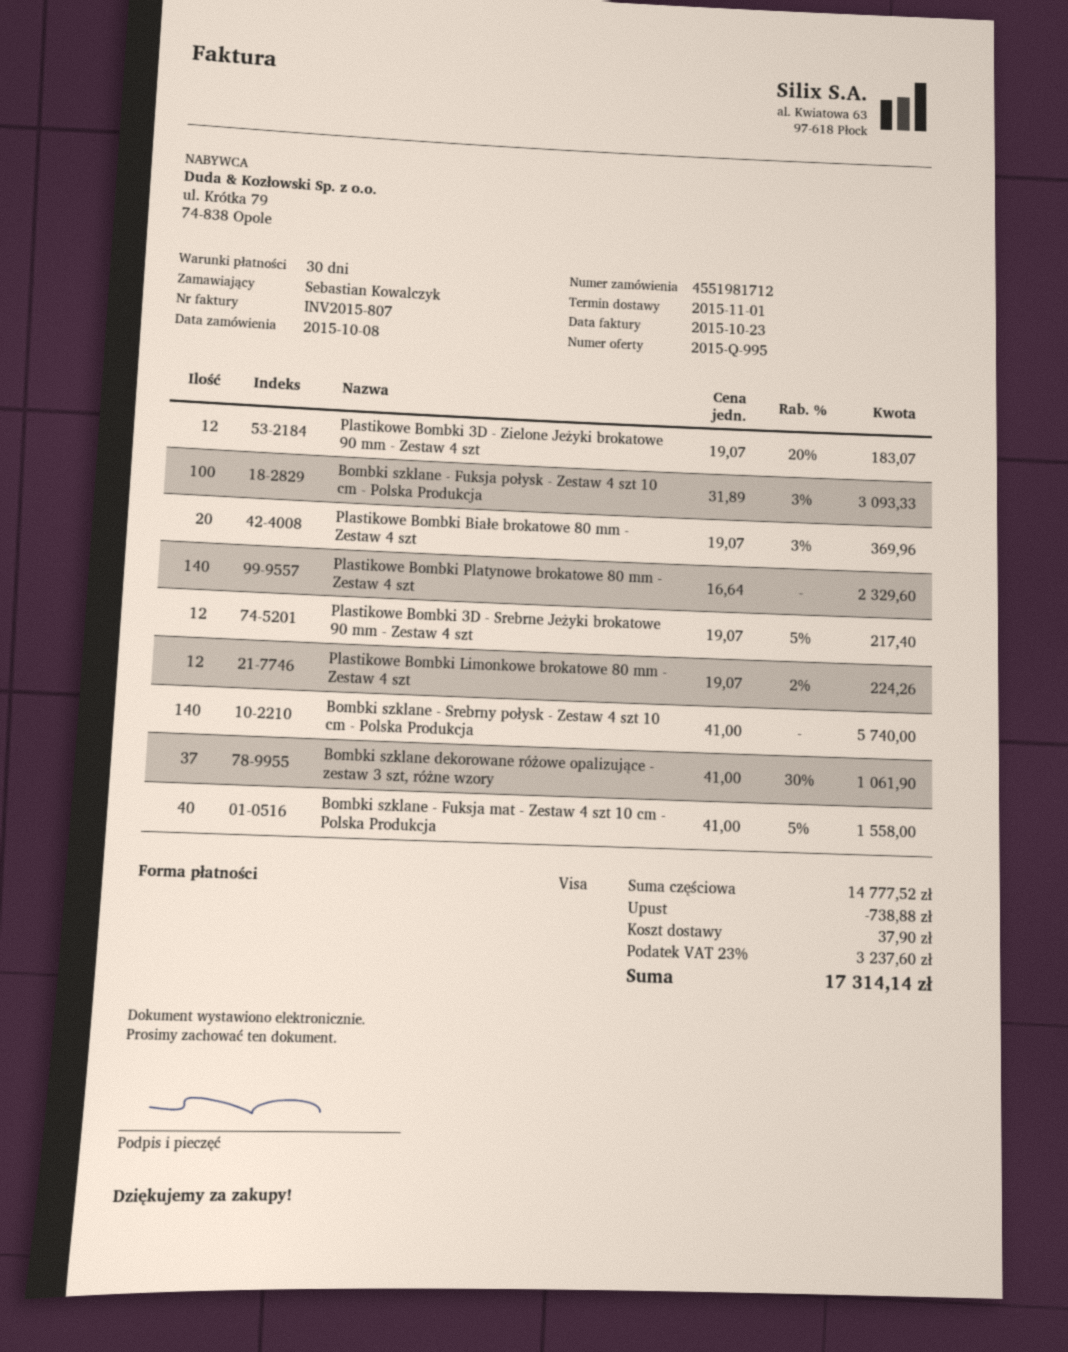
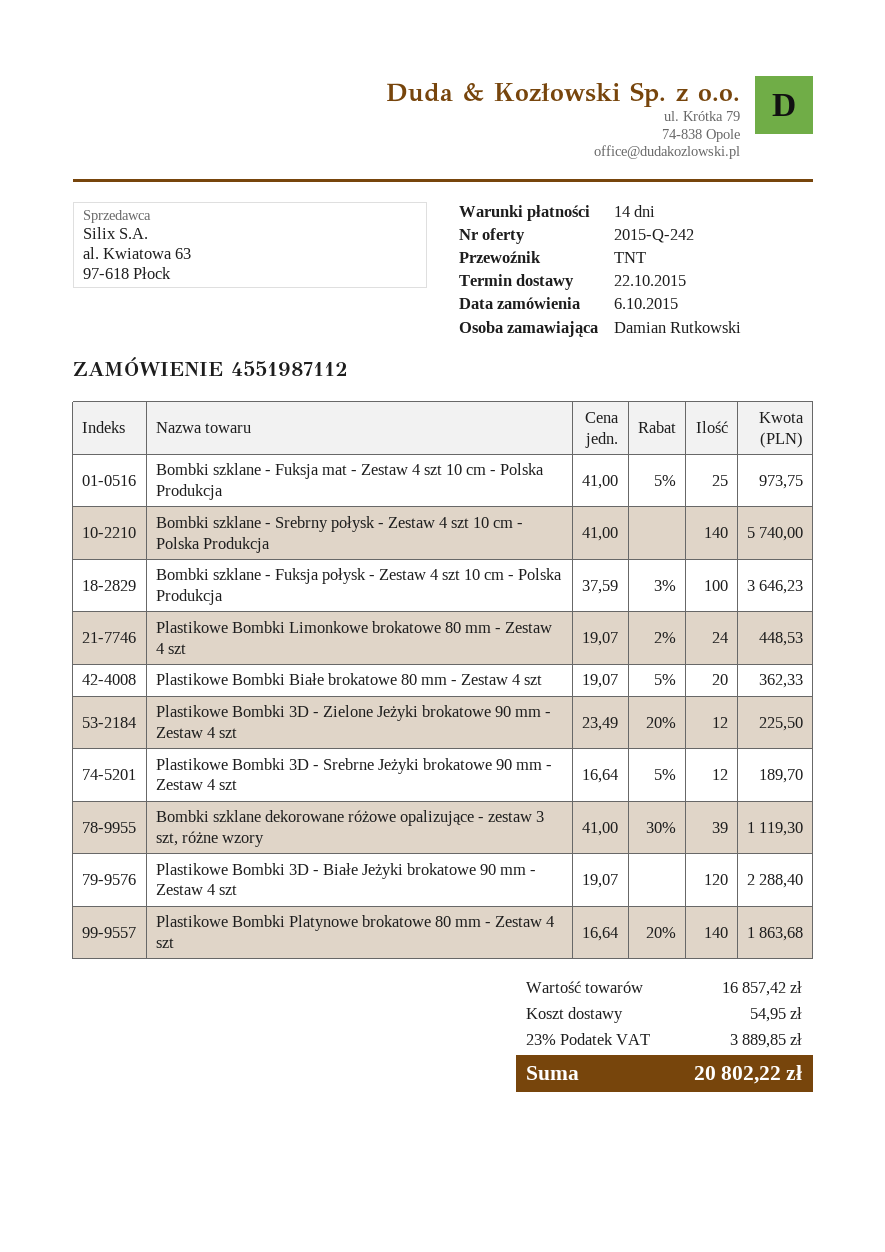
quote number: 2015-Q-995 -> 2015-Q-242
order number: 4551981712 -> 4551987112
order date: 2015-10-08 -> 2015-10-06
delivery date: 2015-11-01 -> 2015-10-22
payment terms: 30 days -> 14 days
ordered by: Sebastian Kowalczyk -> Damian Rutkowski
Plastikowe Bombki 3D - Zielone Jeżyki brokatowe 90 mm - Zestaw 4 szt: 12 x 19.07 - 20% = 183.07 -> 12 x 23.49 - 20% = 225.50
Bombki szklane - Fuksja połysk - Zestaw 4 szt 10 cm - Polska Produkcja: 100 x 31.89 - 3% = 3093.33 -> 100 x 37.59 - 3% = 3646.23
Plastikowe Bombki Białe brokatowe 80 mm - Zestaw 4 szt: 20 x 19.07 - 3% = 369.96 -> 20 x 19.07 - 5% = 362.33
Plastikowe Bombki Platynowe brokatowe 80 mm - Zestaw 4 szt: 140 x 16.64 = 2329.60 -> 140 x 16.64 - 20% = 1863.68
Plastikowe Bombki 3D - Srebrne Jeżyki brokatowe 90 mm - Zestaw 4 szt: 12 x 19.07 - 5% = 217.40 -> 12 x 16.64 - 5% = 189.70
Plastikowe Bombki Limonkowe brokatowe 80 mm - Zestaw 4 szt: 12 x 19.07 - 2% = 224.26 -> 24 x 19.07 - 2% = 448.53
Bombki szklane dekorowane różowe opalizujące - zestaw 3 szt, różne wzory: 37 x 41.00 - 30% = 1061.90 -> 39 x 41.00 - 30% = 1119.30
Bombki szklane - Fuksja mat - Zestaw 4 szt 10 cm - Polska Produkcja: 40 x 41.00 - 5% = 1558.00 -> 25 x 41.00 - 5% = 973.75
Plastikowe Bombki 3D - Białe Jeżyki brokatowe 90 mm - Zestaw 4 szt: none -> 120 x 19.07 = 2288.40
subtotal: 14777.52 -> 16857.42
discount: 738.88 -> none
shipping: 37.90 -> 54.95
tax: 23% = 3237.60 -> 23% = 3889.85
total: 17314.14 -> 20802.22

